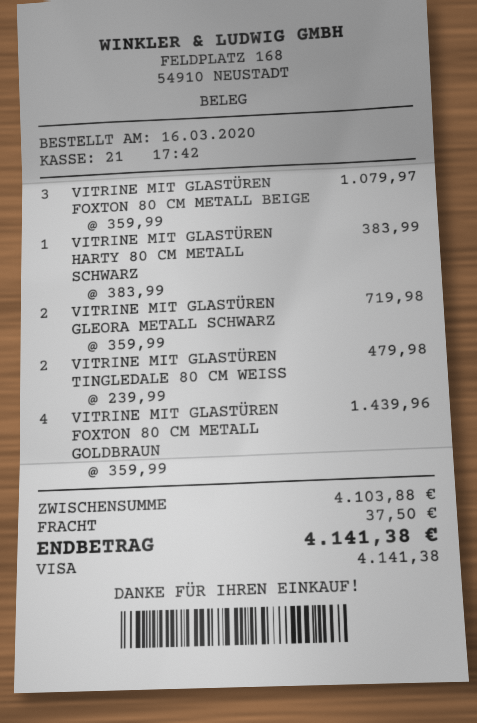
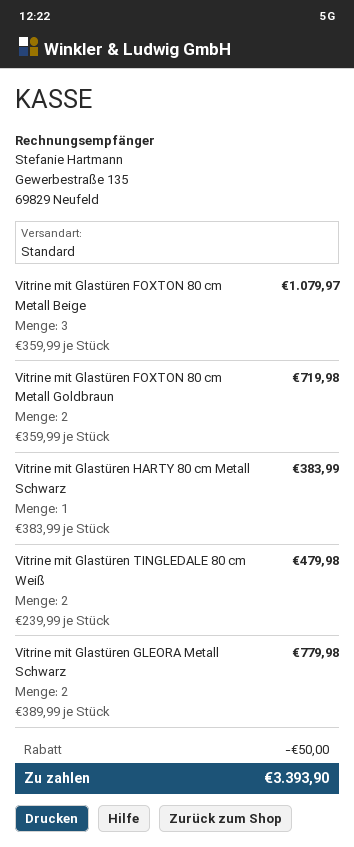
VITRINE MIT GLASTÜREN GLEORA METALL SCHWARZ: 2 x 359.99 = 719.98 -> 2 x 389.99 = 779.98
VITRINE MIT GLASTÜREN FOXTON 80 CM METALL GOLDBRAUN: 4 x 359.99 = 1439.96 -> 2 x 359.99 = 719.98
discount: none -> 50.00
shipping: 37.50 -> none
total: 4141.38 -> 3393.90

